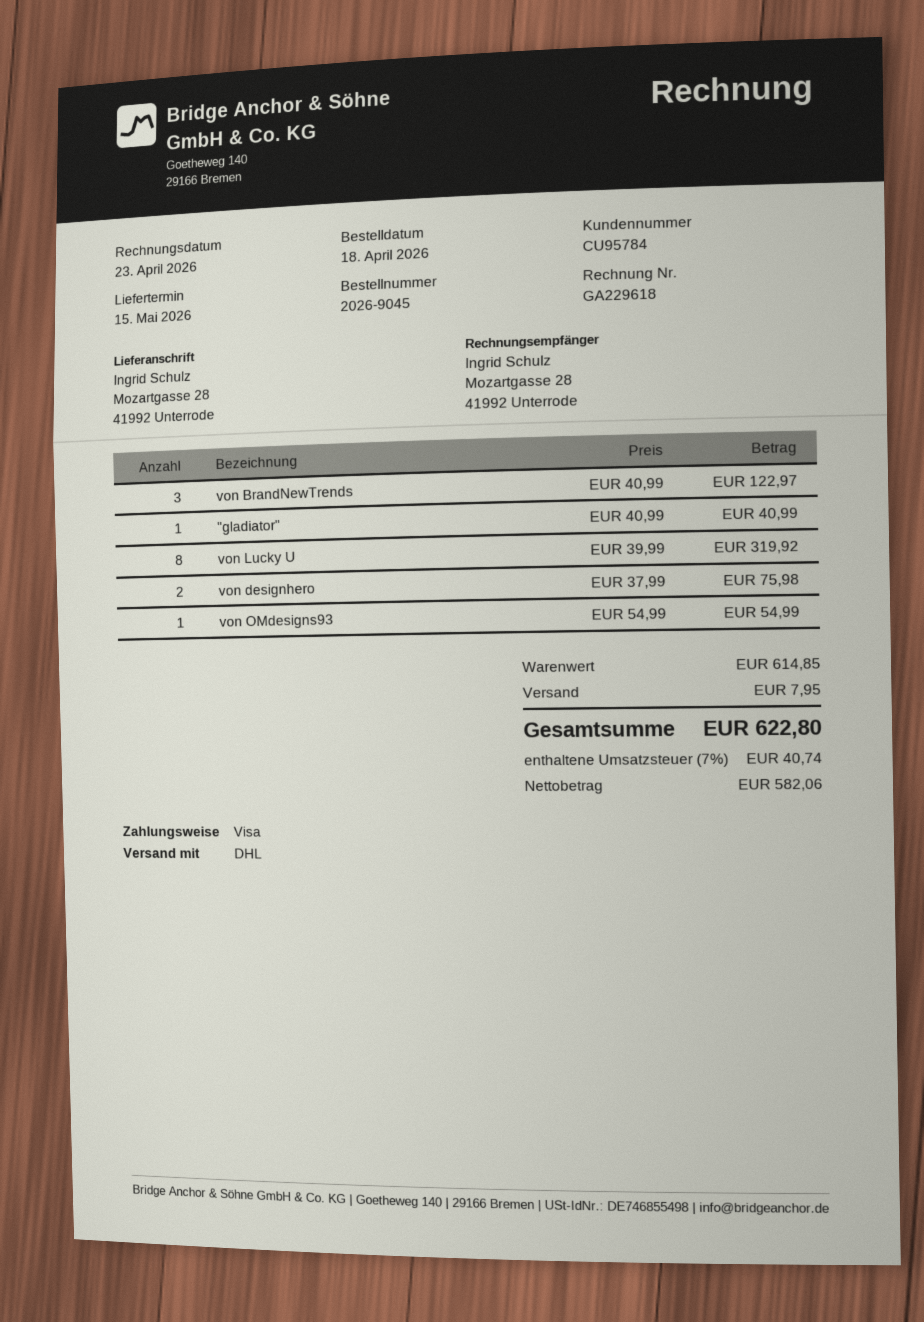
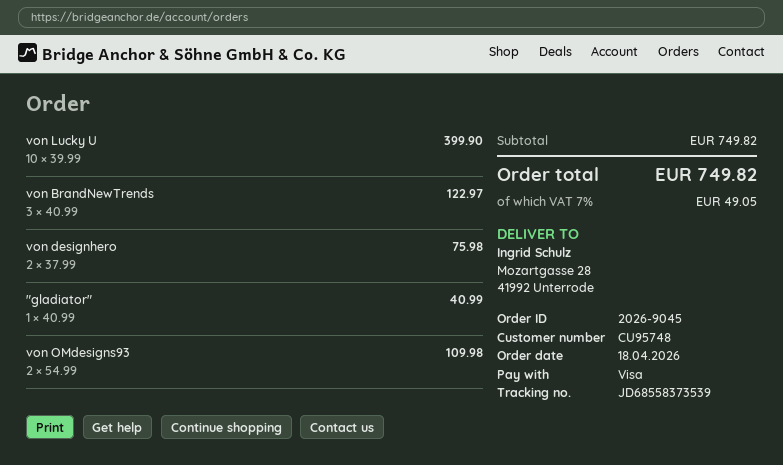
customer number: CU95784 -> CU95748
von Lucky U: 8 x 39.99 = 319.92 -> 10 x 39.99 = 399.90
von OMdesigns93: 1 x 54.99 = 54.99 -> 2 x 54.99 = 109.98
subtotal: 614.85 -> 749.82
shipping: 7.95 -> none
tax: 7% = 40.74 -> 7% = 49.05
total: 622.80 -> 749.82

